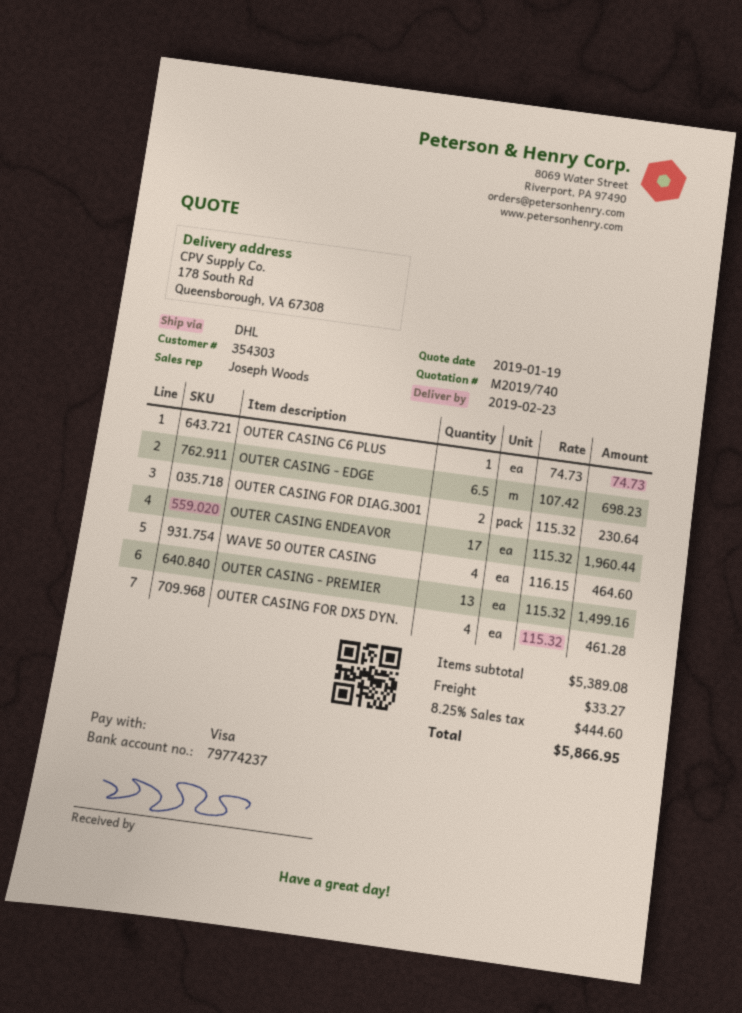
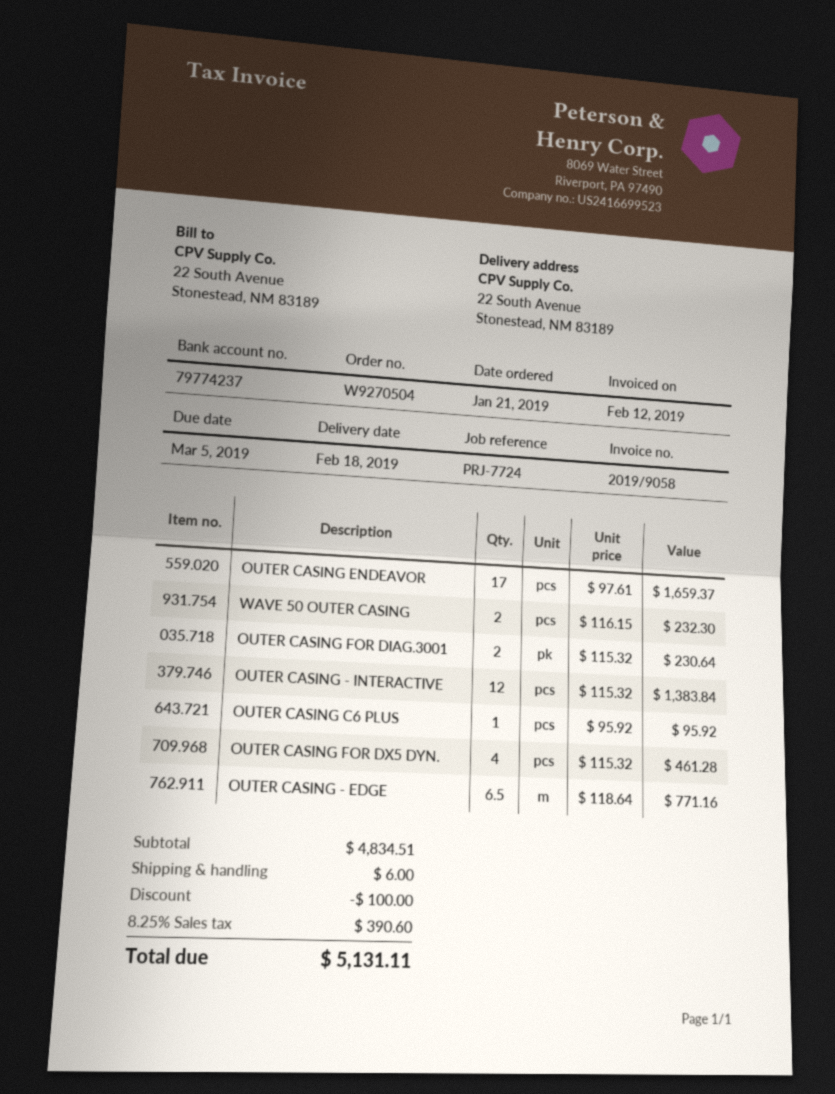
delivery date: 2019-02-23 -> 2019-02-18
ship to: 178 South Rd, Queensborough, VA 67308 -> 22 South Avenue, Stonestead, NM 83189
OUTER CASING C6 PLUS: 1 x 74.73 = 74.73 -> 1 x 95.92 = 95.92
OUTER CASING - EDGE: 6.5 x 107.42 = 698.23 -> 6.5 x 118.64 = 771.16
OUTER CASING ENDEAVOR: 17 x 115.32 = 1960.44 -> 17 x 97.61 = 1659.37
WAVE 50 OUTER CASING: 4 x 116.15 = 464.60 -> 2 x 116.15 = 232.30
OUTER CASING - PREMIER: 13 x 115.32 = 1499.16 -> none
OUTER CASING - INTERACTIVE: none -> 12 x 115.32 = 1383.84
subtotal: 5389.08 -> 4834.51
discount: none -> 100.00
shipping: 33.27 -> 6.00
tax: 8.25% = 444.60 -> 8.25% = 390.60
total: 5866.95 -> 5131.11

